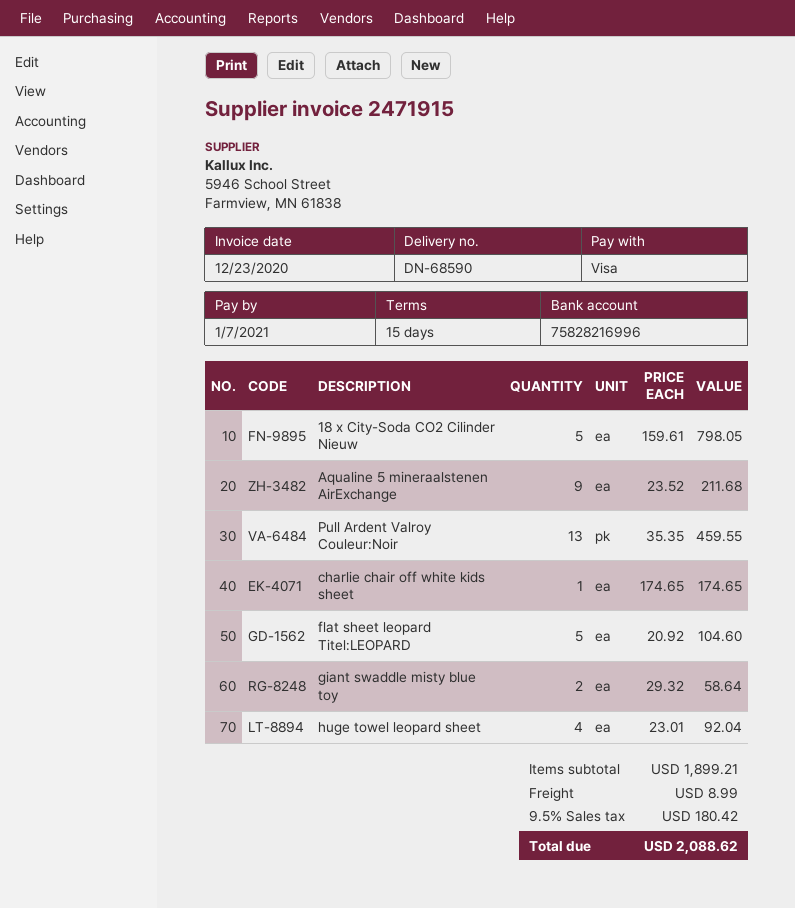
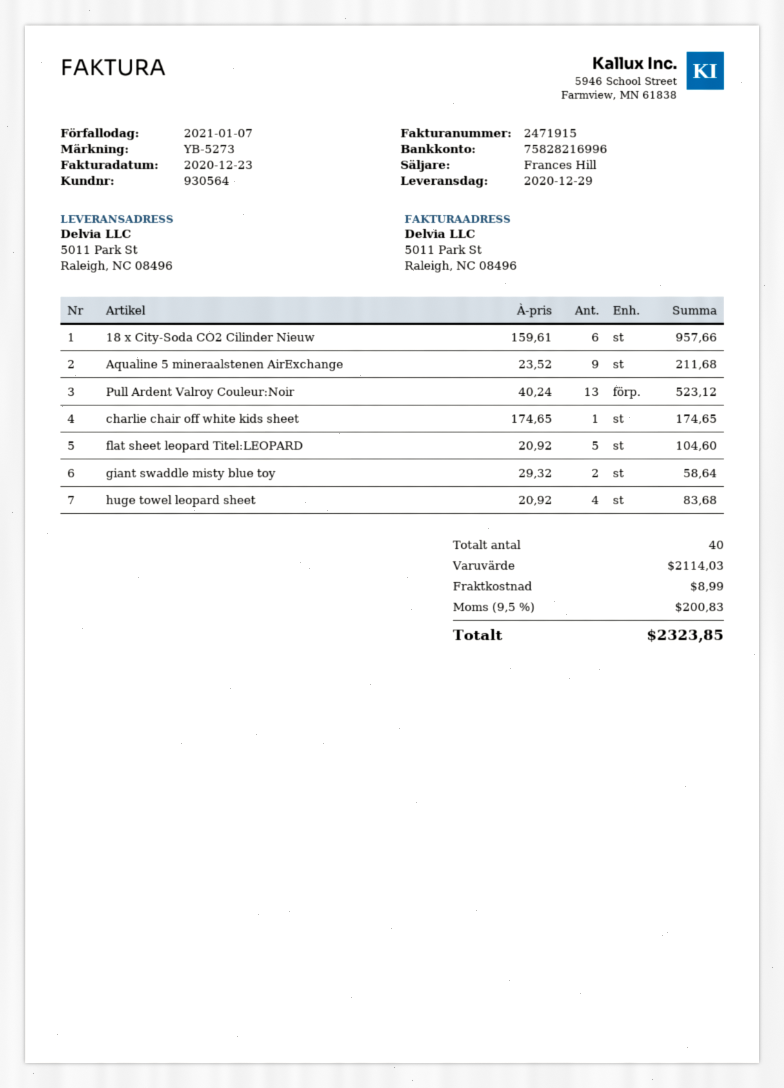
18 x City-Soda CO2 Cilinder Nieuw: 5 x 159.61 = 798.05 -> 6 x 159.61 = 957.66
Pull Ardent Valroy Couleur:Noir: 13 x 35.35 = 459.55 -> 13 x 40.24 = 523.12
huge towel leopard sheet: 4 x 23.01 = 92.04 -> 4 x 20.92 = 83.68
subtotal: 1899.21 -> 2114.03
tax: 9.5% = 180.42 -> 9.5% = 200.83
total: 2088.62 -> 2323.85

